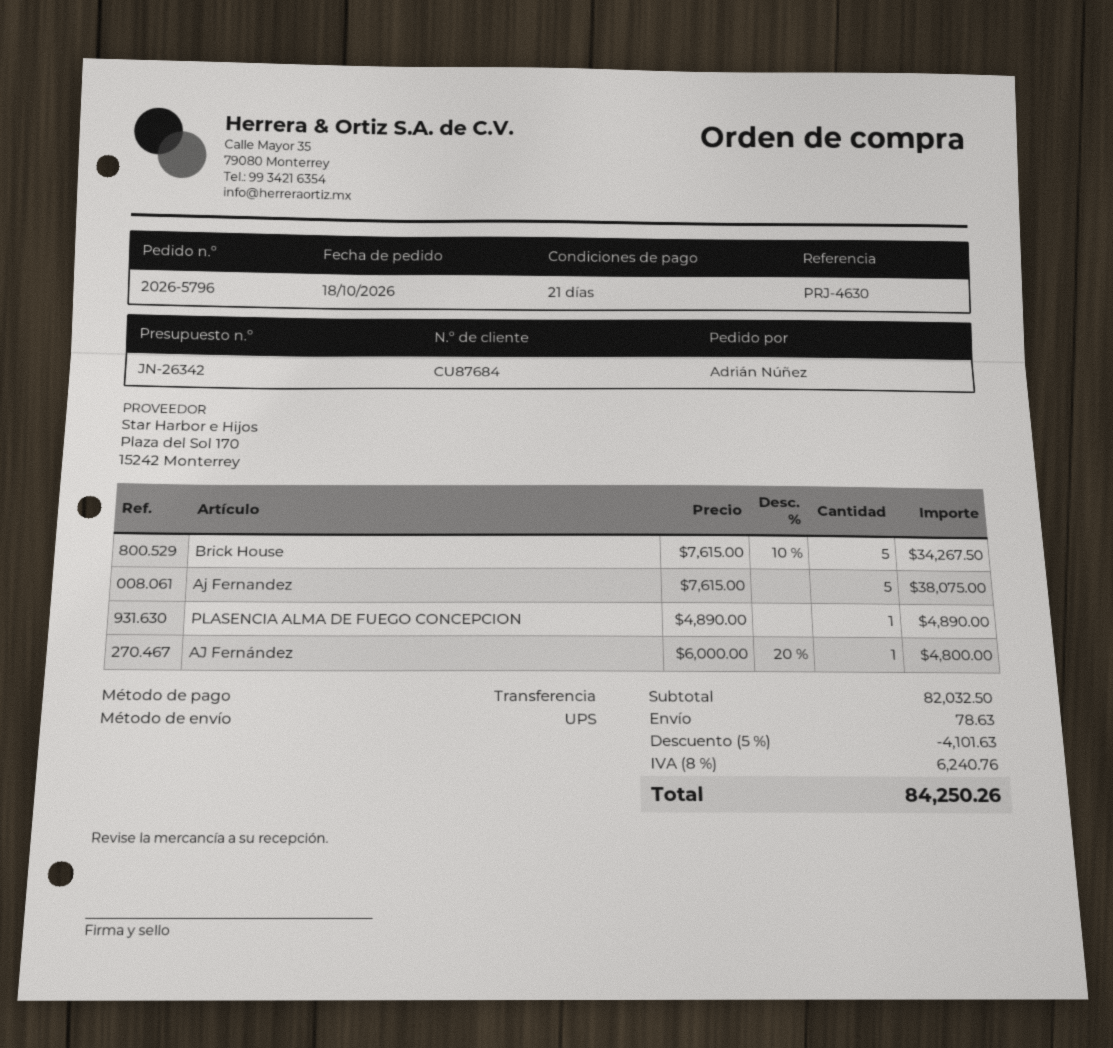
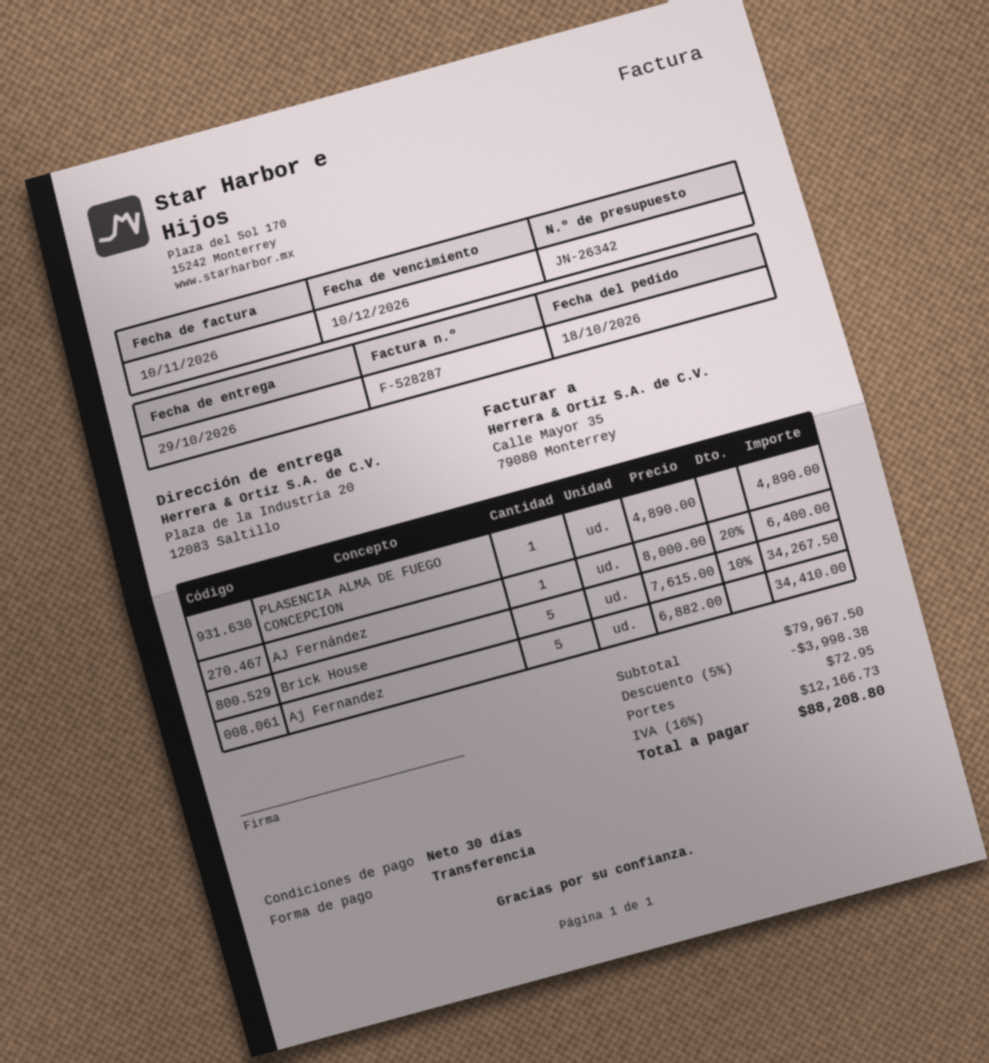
payment terms: 21 days -> 30 days
Aj Fernandez: 5 x 7615.00 = 38075.00 -> 5 x 6882.00 = 34410.00
AJ Fernández: 1 x 6000.00 - 20% = 4800.00 -> 1 x 8000.00 - 20% = 6400.00
subtotal: 82032.50 -> 79967.50
discount: 5% = 4101.63 -> 5% = 3998.38
shipping: 78.63 -> 72.95
tax: 8% = 6240.76 -> 16% = 12166.73
total: 84250.26 -> 88208.80

